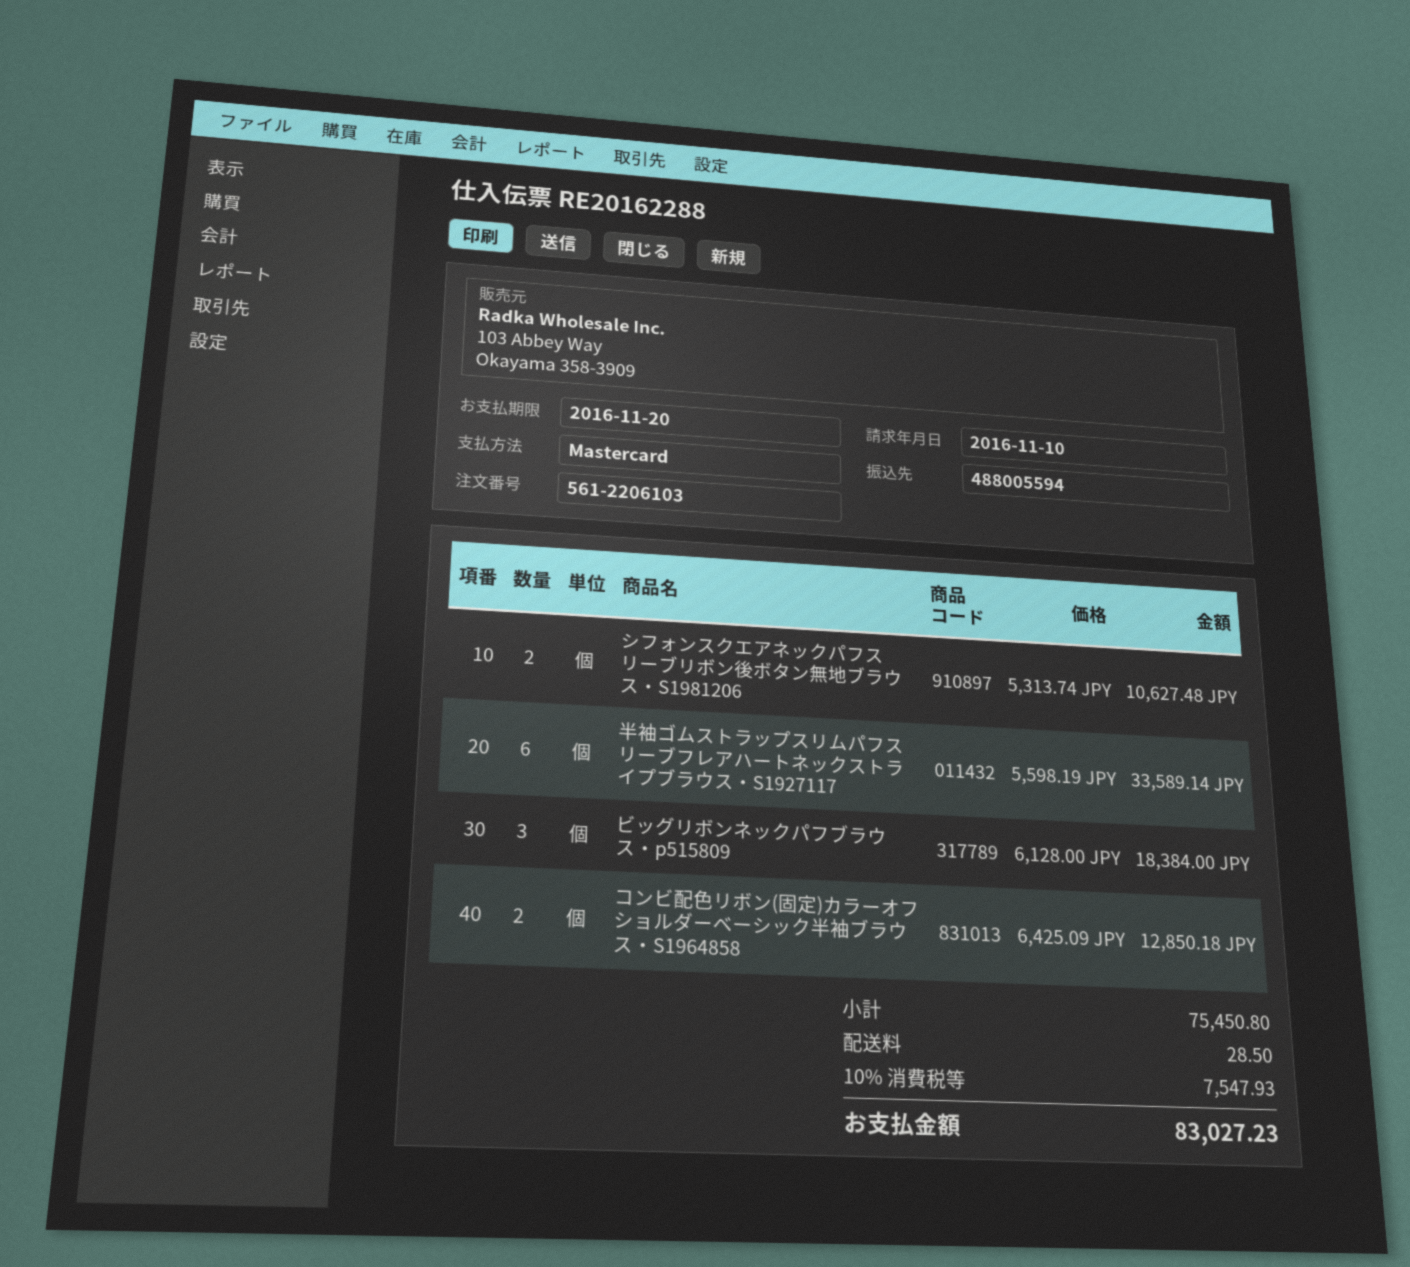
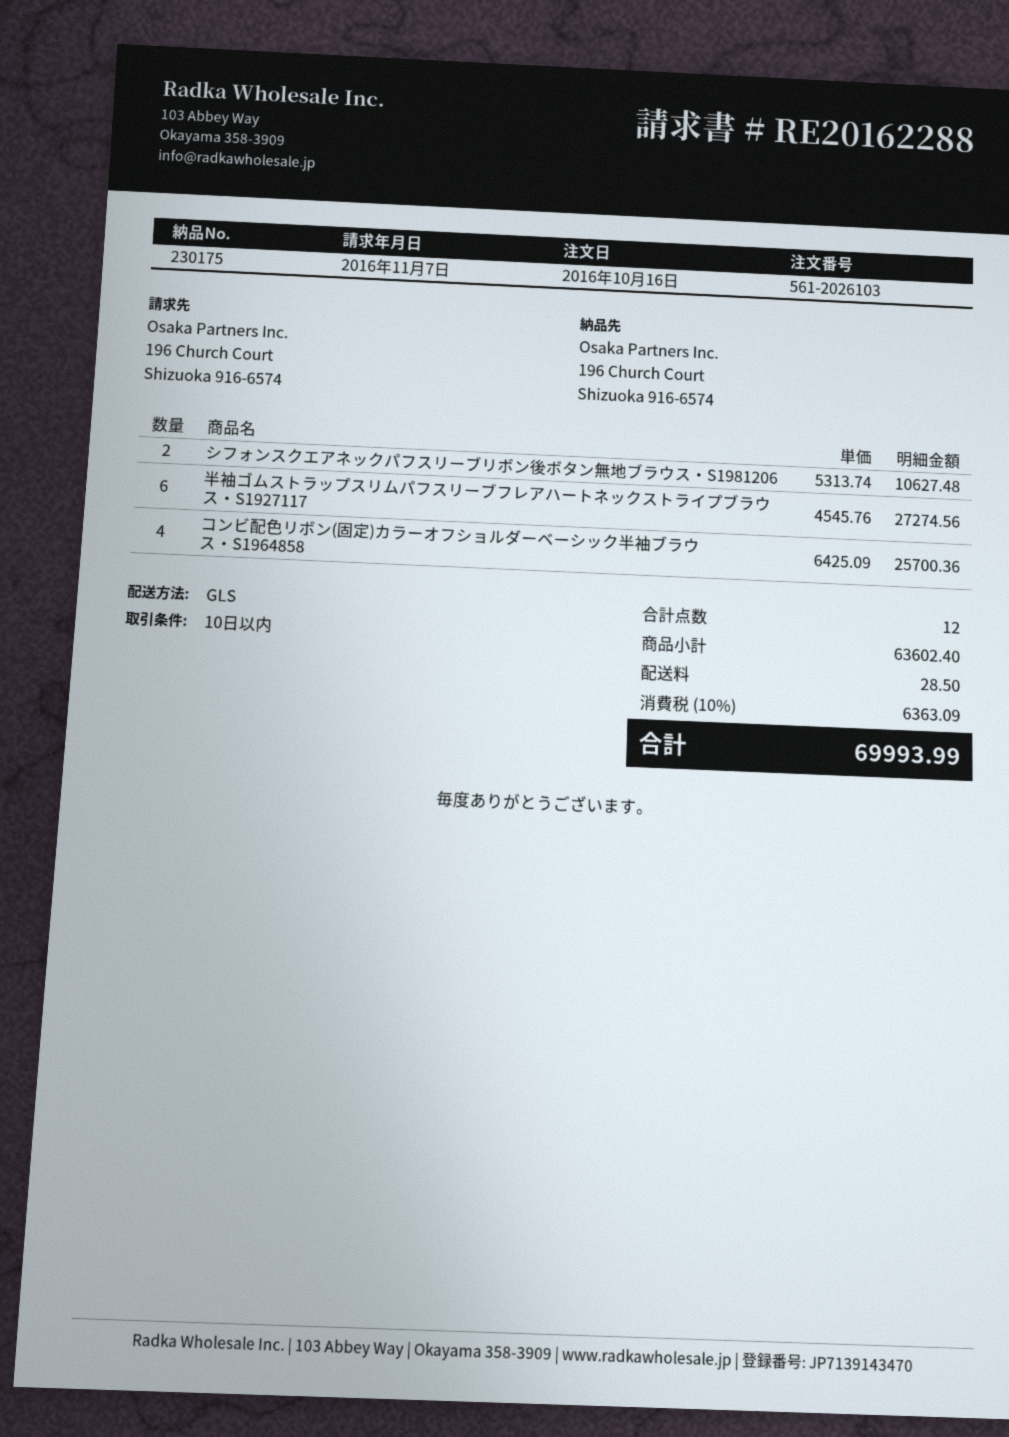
order number: 561-2206103 -> 561-2026103
invoice date: 2016-11-10 -> 2016-11-07
半袖ゴムストラップスリムパフスリーブフレアハートネックストライプブラウス・S1927117: 6 x 5598.19 = 33589.14 -> 6 x 4545.76 = 27274.56
ビッグリボンネックパフブラウス・p515809: 3 x 6128.00 = 18384.00 -> none
コンビ配色リボン(固定)カラーオフショルダーベーシック半袖ブラウス・S1964858: 2 x 6425.09 = 12850.18 -> 4 x 6425.09 = 25700.36
subtotal: 75450.80 -> 63602.40
tax: 10% = 7547.93 -> 10% = 6363.09
total: 83027.23 -> 69993.99

